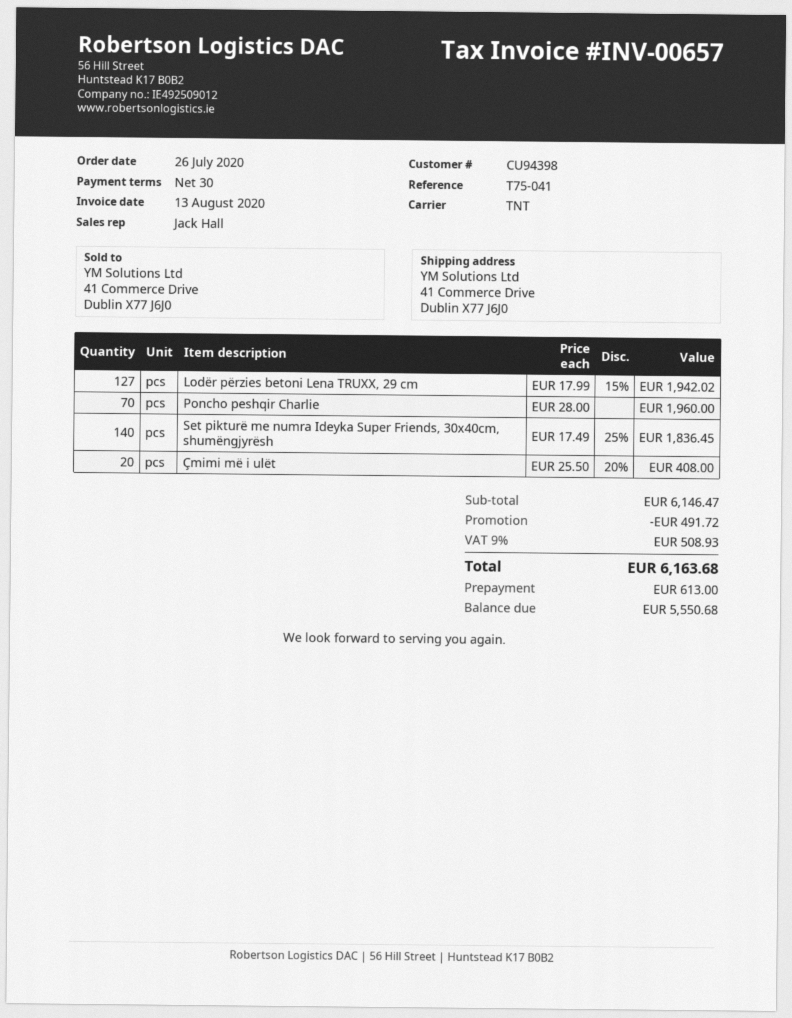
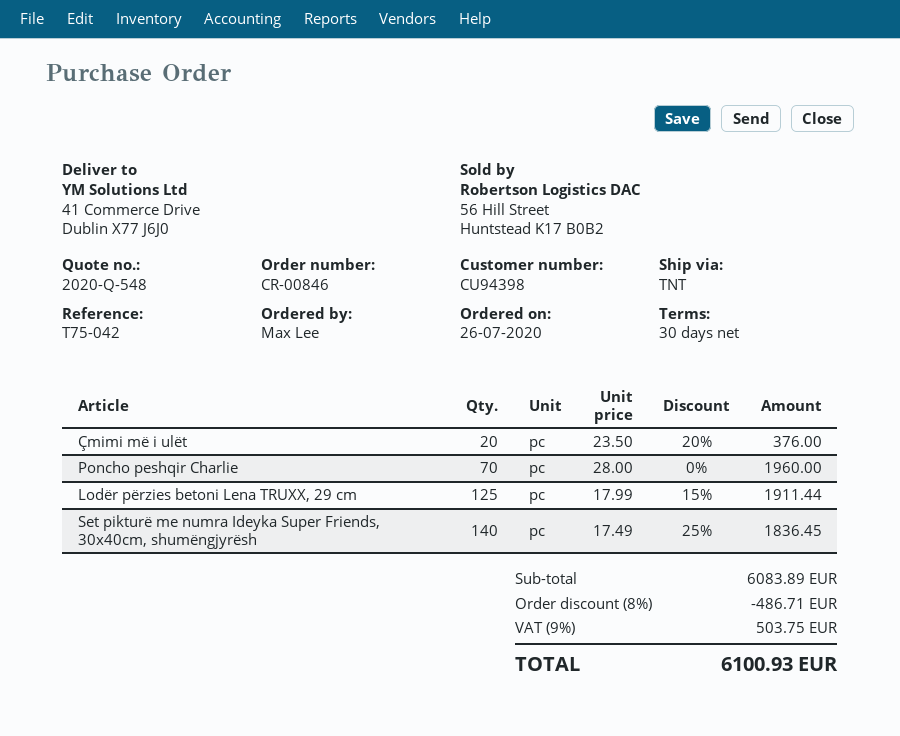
reference: T75-041 -> T75-042
Lodër përzies betoni Lena TRUXX, 29 cm: 127 x 17.99 - 15% = 1942.02 -> 125 x 17.99 - 15% = 1911.44
Çmimi më i ulët: 20 x 25.50 - 20% = 408.00 -> 20 x 23.50 - 20% = 376.00
subtotal: 6146.47 -> 6083.89
discount: 491.72 -> 486.71
tax: 9% = 508.93 -> 9% = 503.75
total: 6163.68 -> 6100.93

